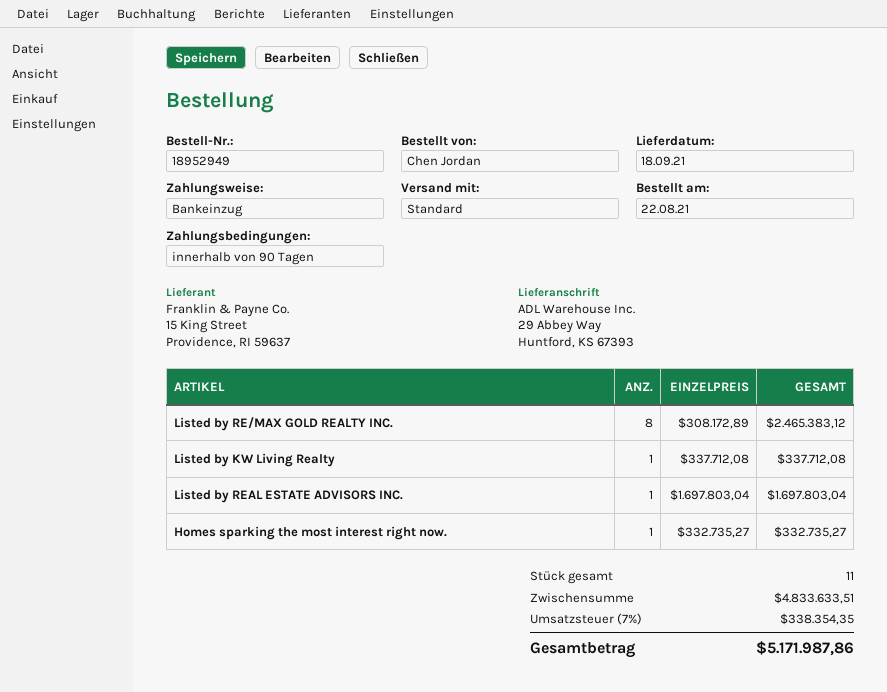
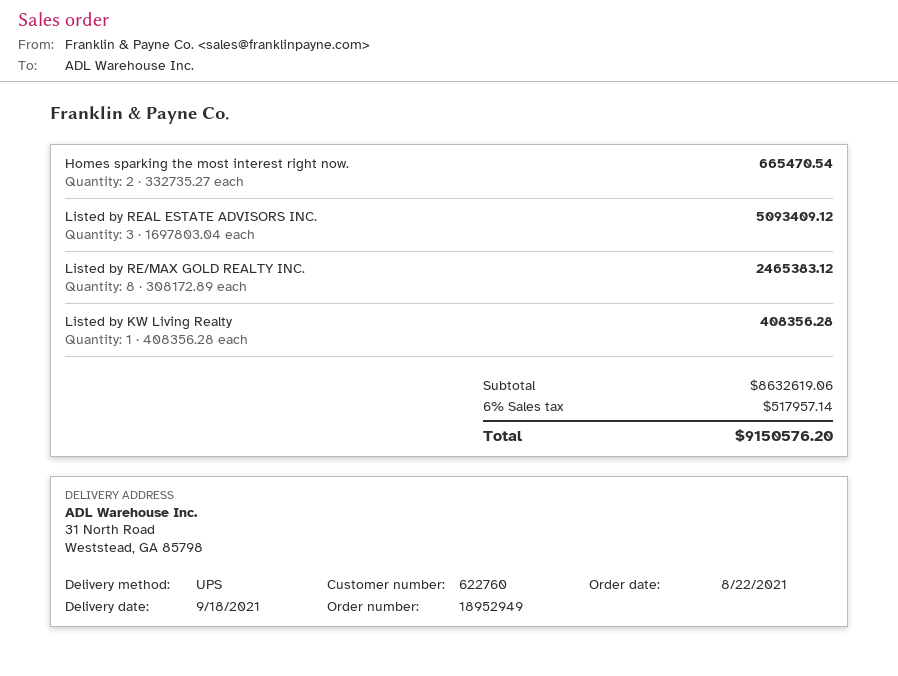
shipping method: standard -> UPS
ship to: 29 Abbey Way, Huntford, KS 67393 -> 31 North Road, Weststead, GA 85798
Listed by KW Living Realty: 1 x 337712.08 = 337712.08 -> 1 x 408356.28 = 408356.28
Listed by REAL ESTATE ADVISORS INC.: 1 x 1697803.04 = 1697803.04 -> 3 x 1697803.04 = 5093409.12
Homes sparking the most interest right now.: 1 x 332735.27 = 332735.27 -> 2 x 332735.27 = 665470.54
subtotal: 4833633.51 -> 8632619.06
tax: 7% = 338354.35 -> 6% = 517957.14
total: 5171987.86 -> 9150576.20

